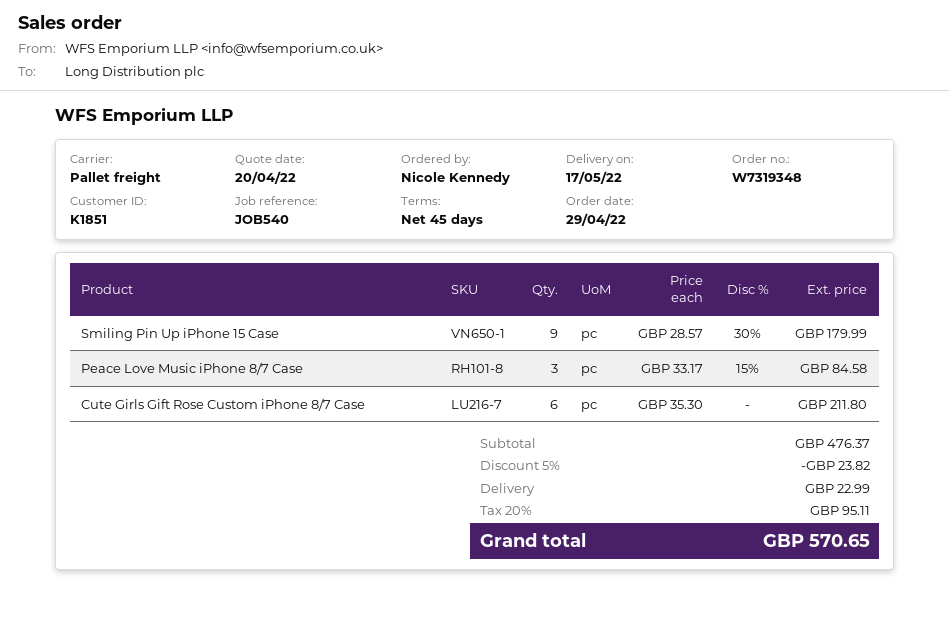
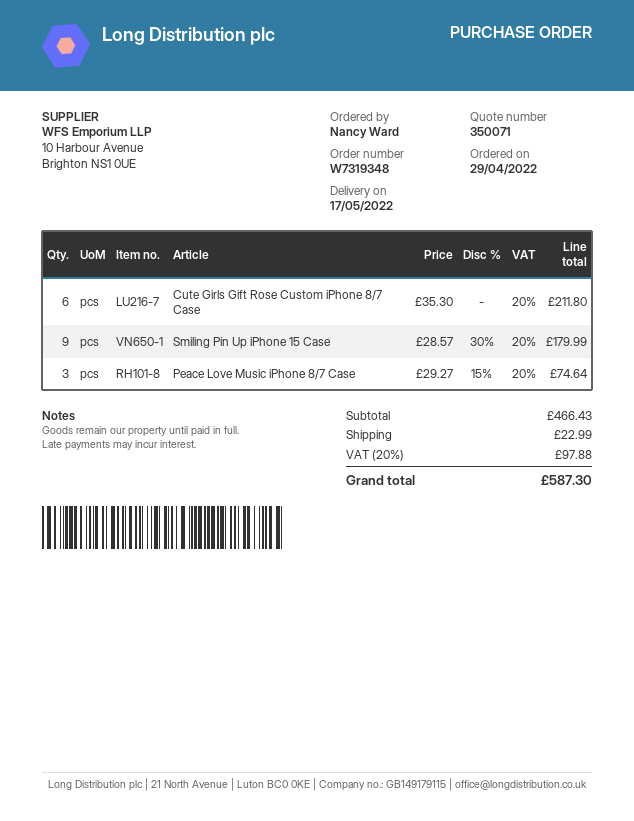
ordered by: Nicole Kennedy -> Nancy Ward
Peace Love Music iPhone 8/7 Case: 3 x 33.17 - 15% = 84.58 -> 3 x 29.27 - 15% = 74.64
subtotal: 476.37 -> 466.43
discount: 5% = 23.82 -> none
tax: 20% = 95.11 -> 20% = 97.88
total: 570.65 -> 587.30

